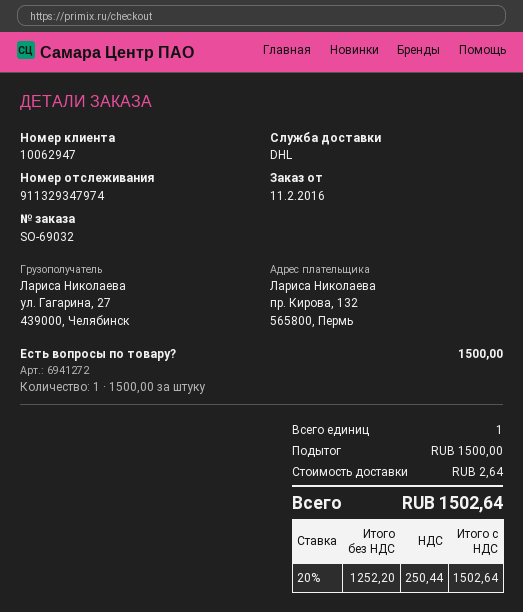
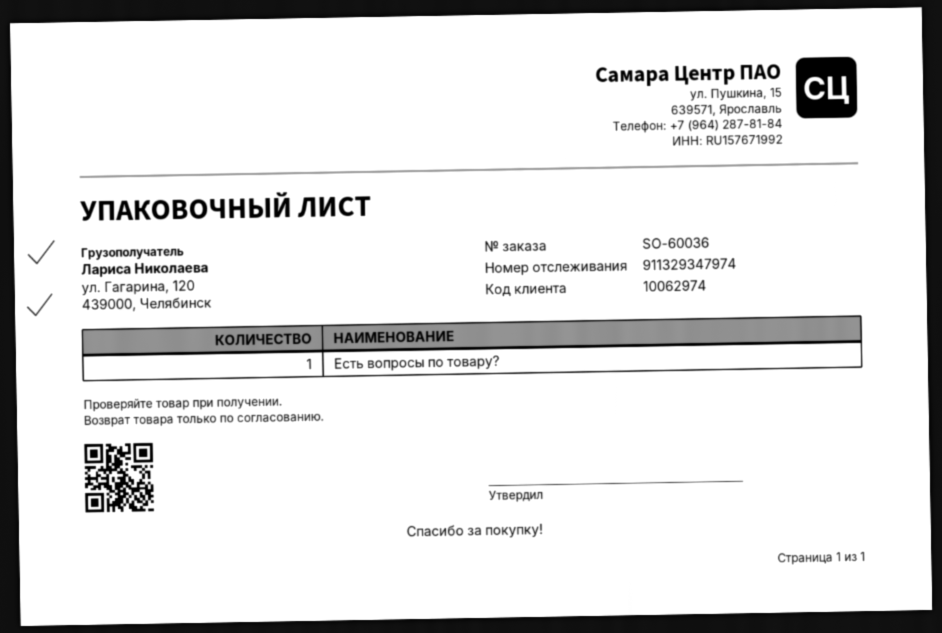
order number: SO-69032 -> SO-60036
customer number: 10062947 -> 10062974
ship to: ул. Гагарина, 27, 439000, Челябинск -> ул. Гагарина, 120, 439000, Челябинск

